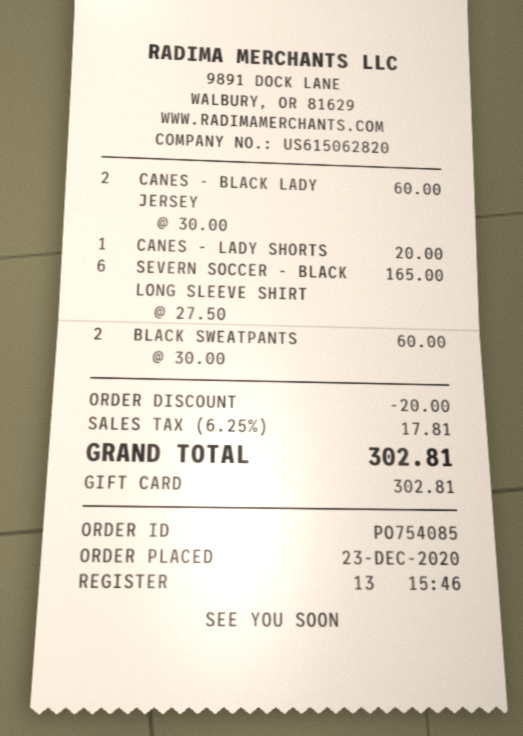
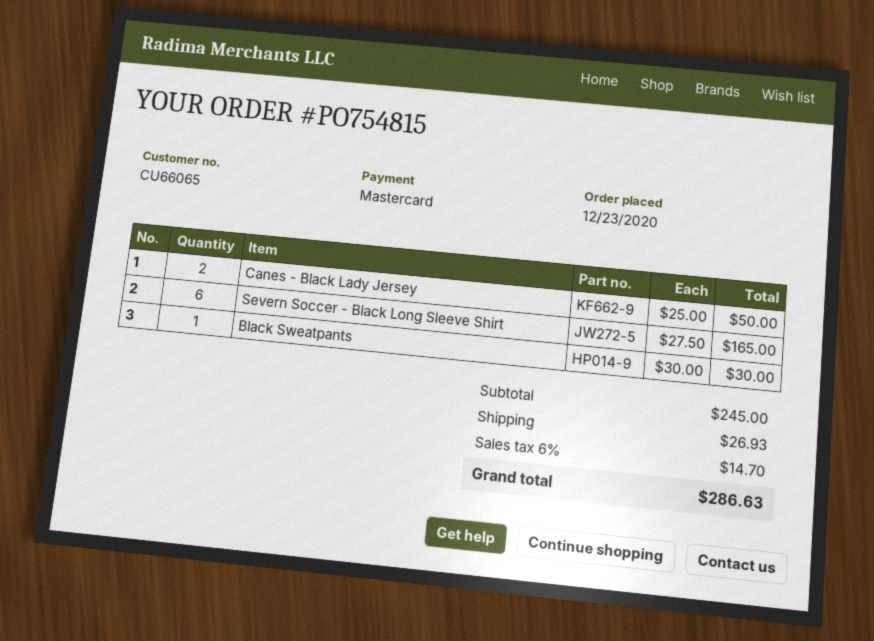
order number: PO754085 -> PO754815
payment method: gift card -> Mastercard
CANES - BLACK LADY JERSEY: 2 x 30.00 = 60.00 -> 2 x 25.00 = 50.00
CANES - LADY SHORTS: 1 x 20.00 = 20.00 -> none
BLACK SWEATPANTS: 2 x 30.00 = 60.00 -> 1 x 30.00 = 30.00
discount: 20.00 -> none
shipping: none -> 26.93
tax: 6.25% = 17.81 -> 6% = 14.70
total: 302.81 -> 286.63

